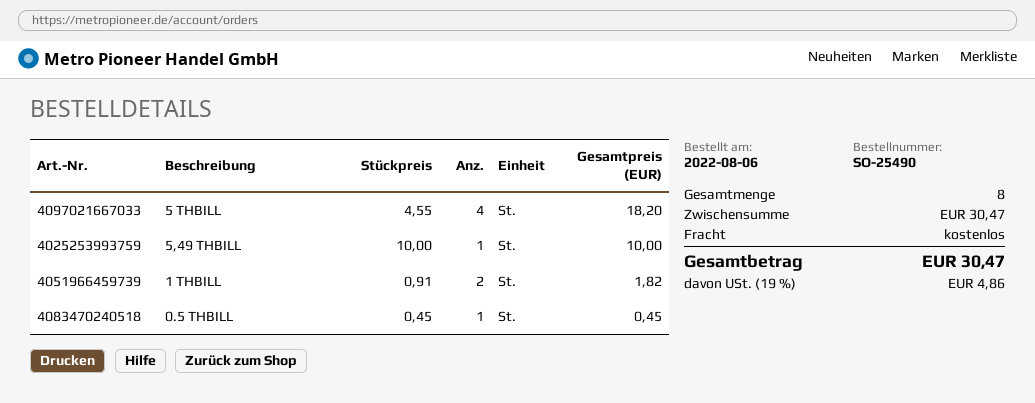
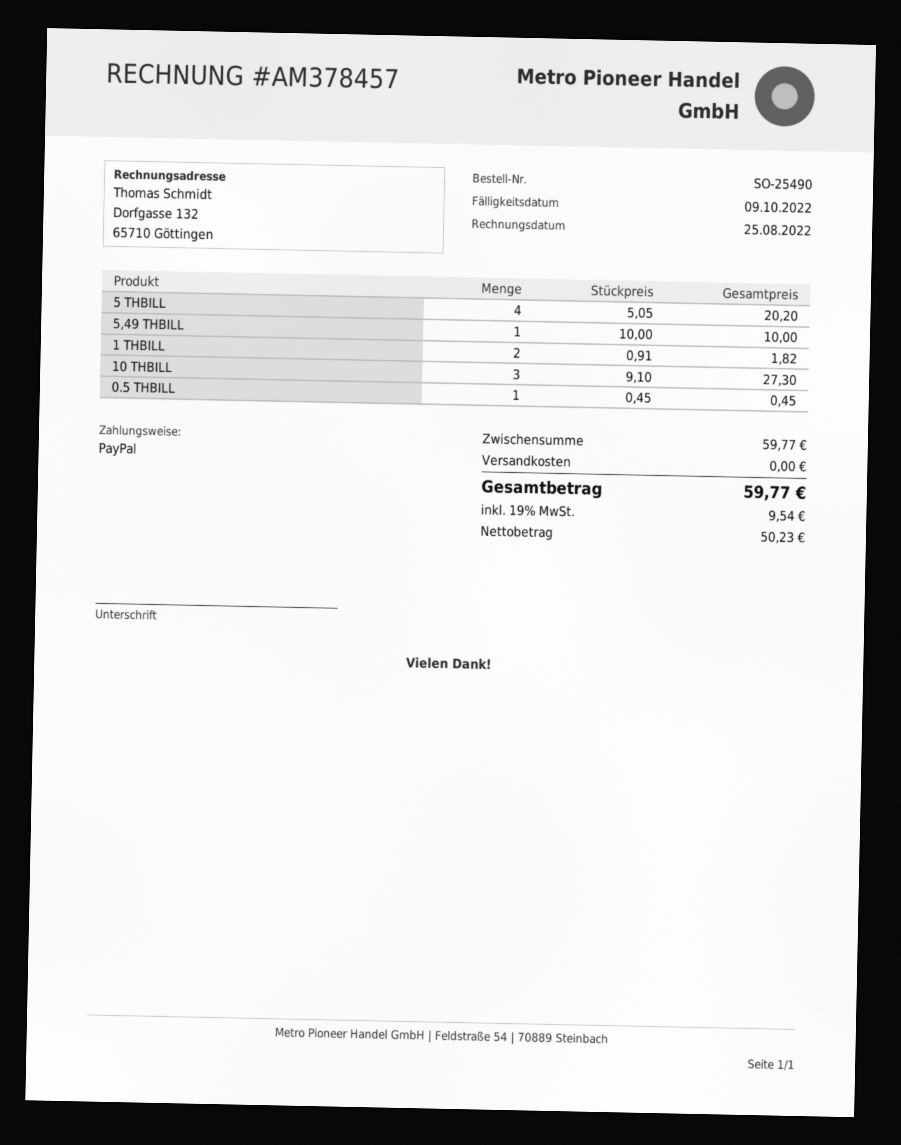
5 THBILL: 4 x 4.55 = 18.20 -> 4 x 5.05 = 20.20
10 THBILL: none -> 3 x 9.10 = 27.30
subtotal: 30.47 -> 59.77
tax: 19% = 4.86 -> 19% = 9.54
total: 30.47 -> 59.77

